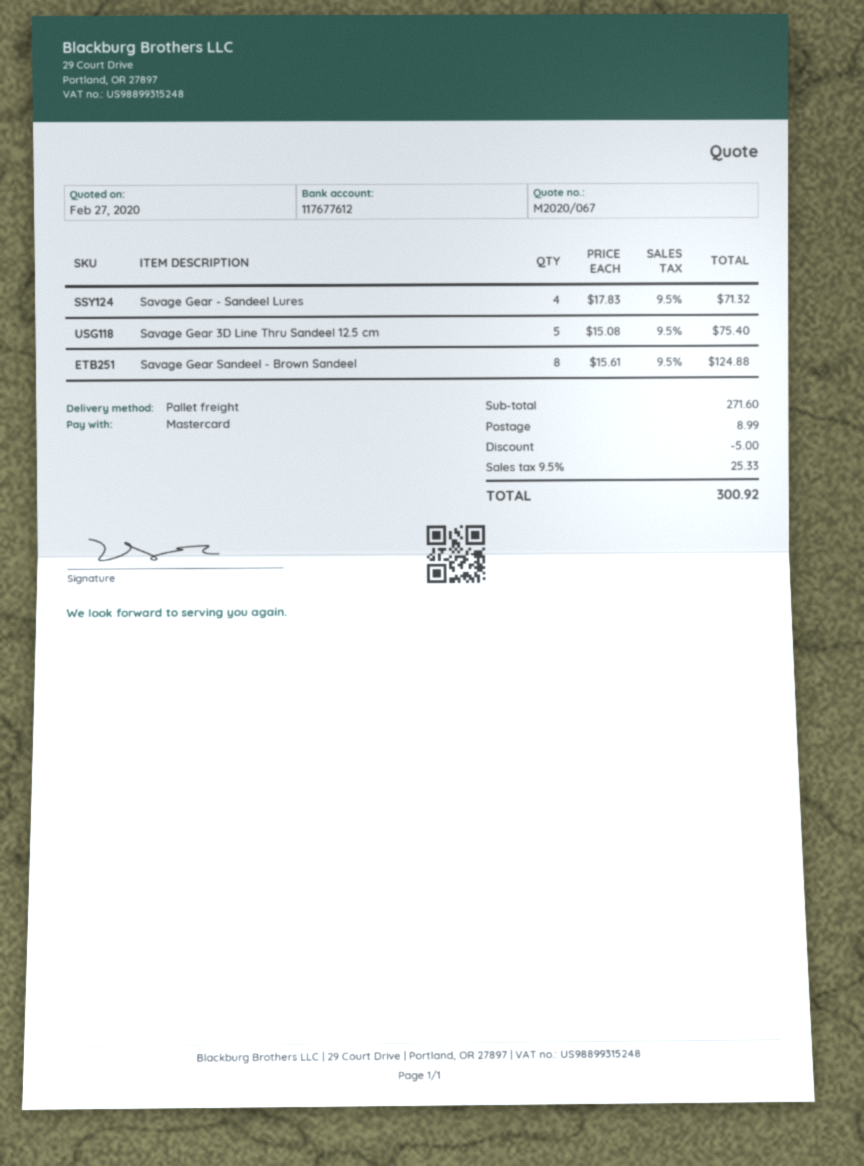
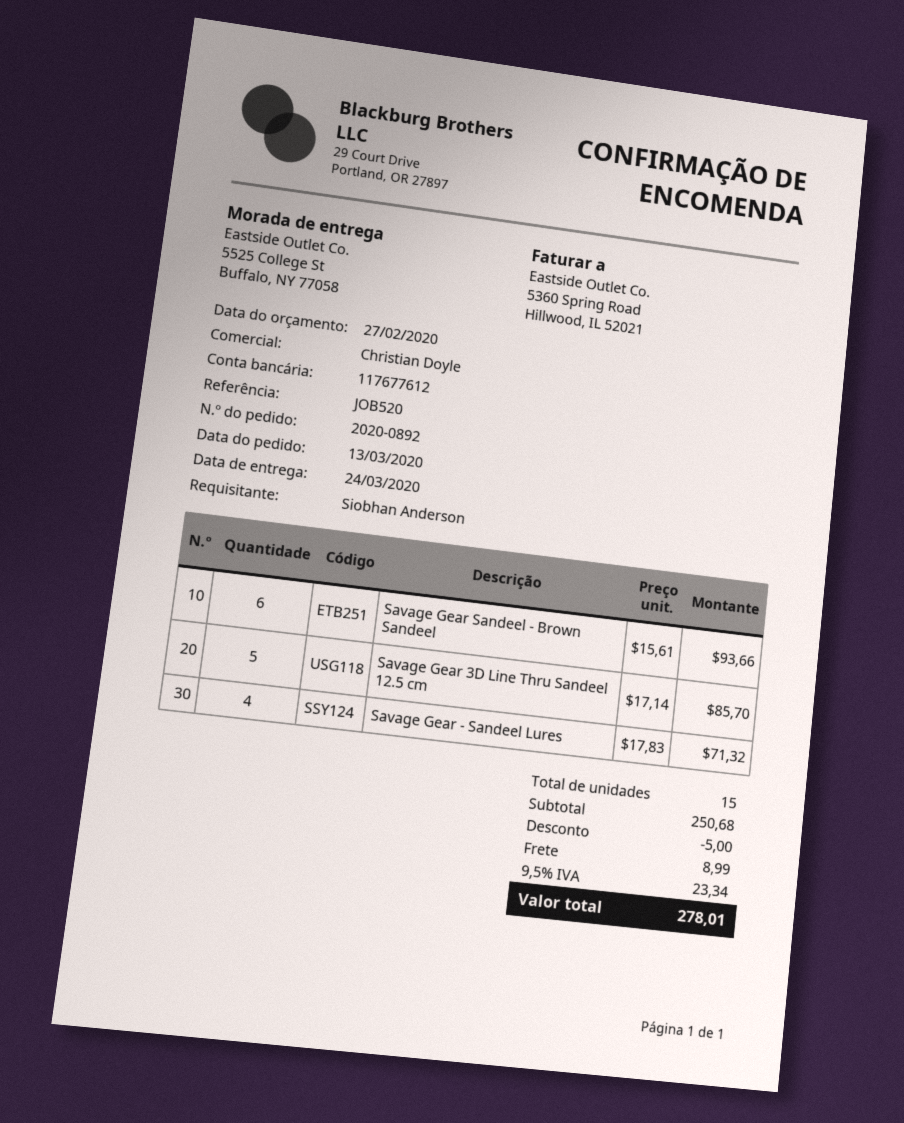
Savage Gear 3D Line Thru Sandeel 12.5 cm: 5 x 15.08 = 75.40 -> 5 x 17.14 = 85.70
Savage Gear Sandeel - Brown Sandeel: 8 x 15.61 = 124.88 -> 6 x 15.61 = 93.66
subtotal: 271.60 -> 250.68
tax: 9.5% = 25.33 -> 9.5% = 23.34
total: 300.92 -> 278.01

